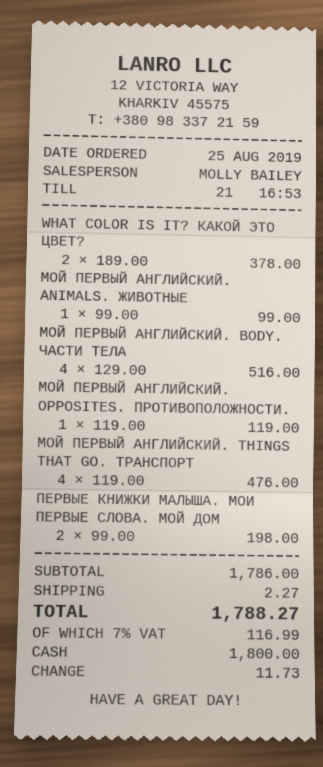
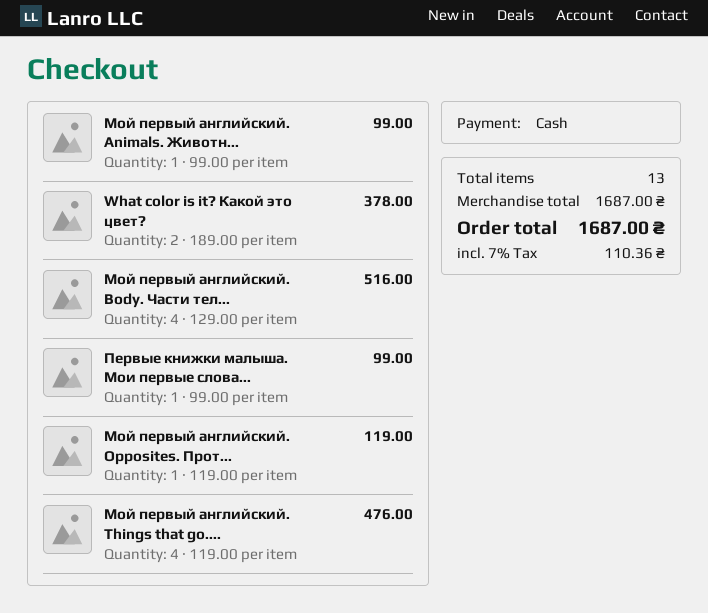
ПЕРВЫЕ КНИЖКИ МАЛЫША. МОИ ПЕРВЫЕ СЛОВА. МОЙ ДОМ: 2 x 99.00 = 198.00 -> 1 x 99.00 = 99.00
subtotal: 1786.00 -> 1687.00
shipping: 2.27 -> none
tax: 7% = 116.99 -> 7% = 110.36
total: 1788.27 -> 1687.00

